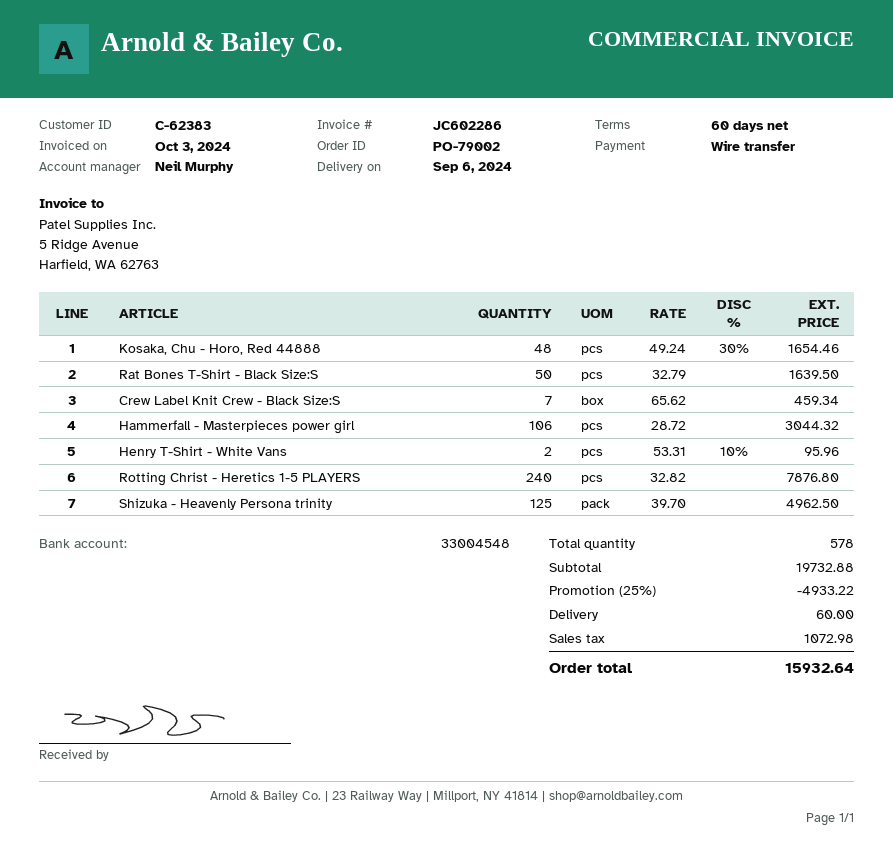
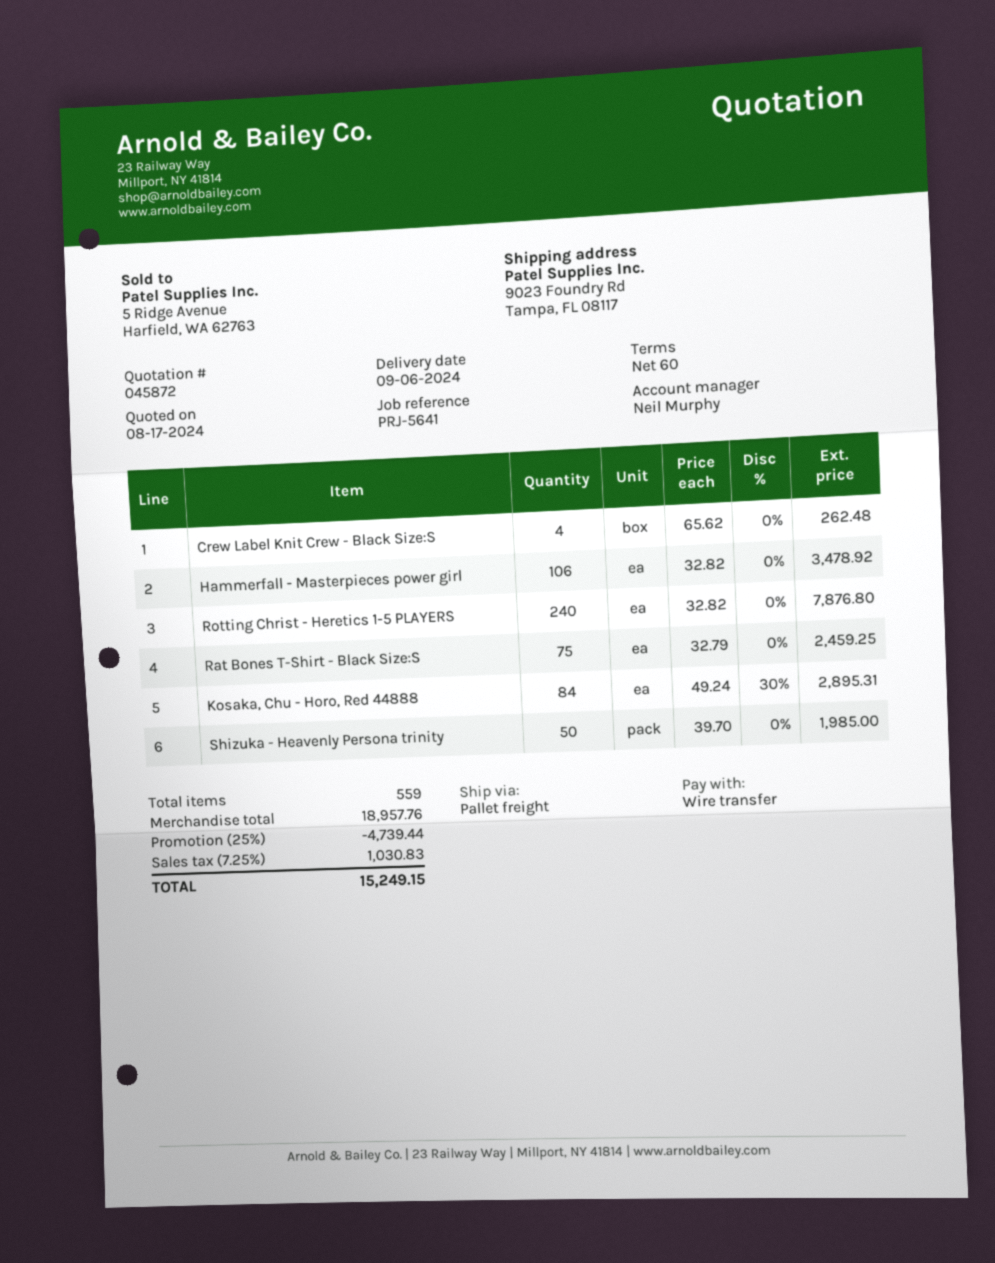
Kosaka, Chu - Horo, Red 44888: 48 x 49.24 - 30% = 1654.46 -> 84 x 49.24 - 30% = 2895.31
Rat Bones T-Shirt - Black Size:S: 50 x 32.79 = 1639.50 -> 75 x 32.79 = 2459.25
Crew Label Knit Crew - Black Size:S: 7 x 65.62 = 459.34 -> 4 x 65.62 = 262.48
Hammerfall - Masterpieces power girl: 106 x 28.72 = 3044.32 -> 106 x 32.82 = 3478.92
Henry T-Shirt - White Vans: 2 x 53.31 - 10% = 95.96 -> none
Shizuka - Heavenly Persona trinity: 125 x 39.70 = 4962.50 -> 50 x 39.70 = 1985.00
total quantity: 578 -> 559
subtotal: 19732.88 -> 18957.76
discount: 25% = 4933.22 -> 25% = 4739.44
shipping: 60.00 -> none
tax: 1072.98 -> 1030.83
total: 15932.64 -> 15249.15

